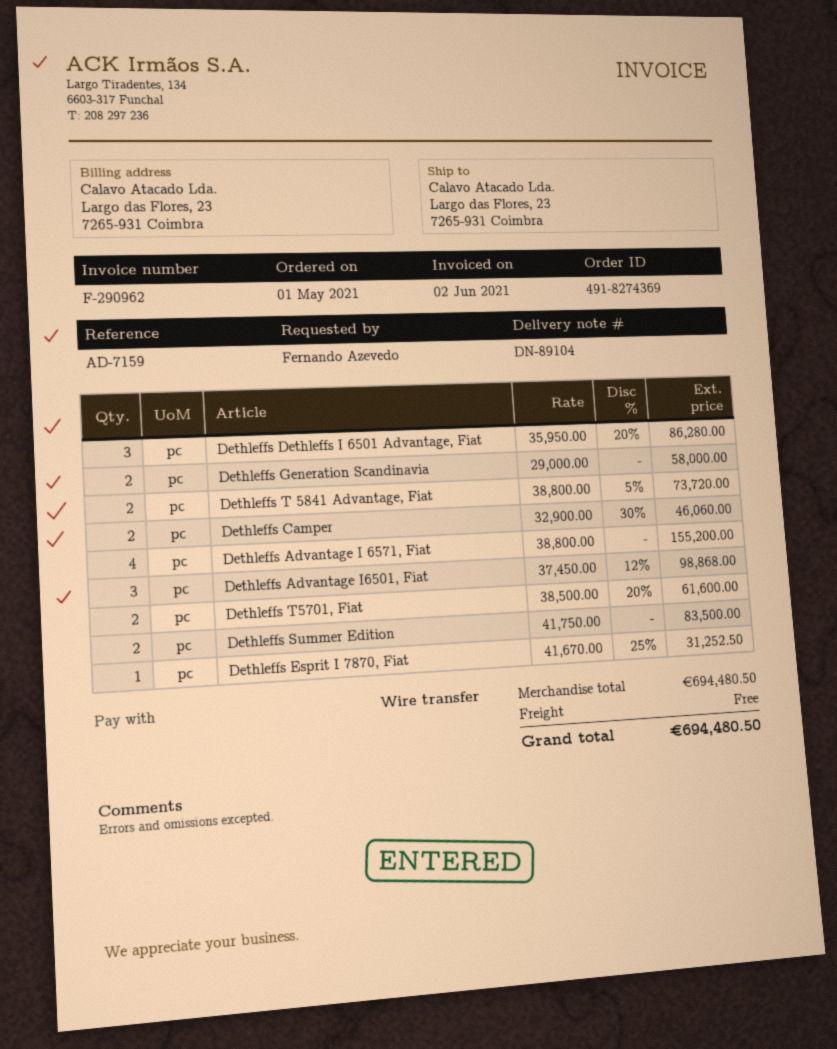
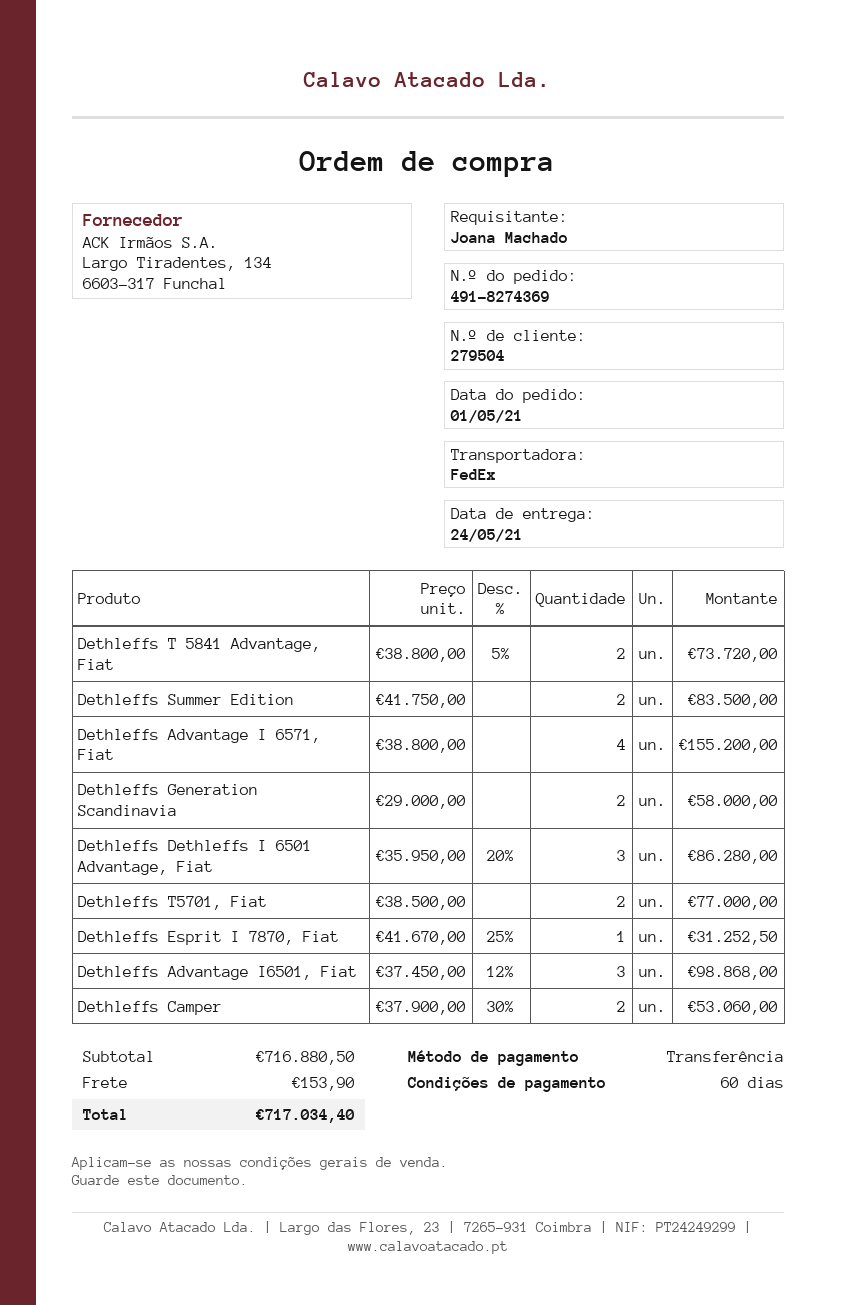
ordered by: Fernando Azevedo -> Joana Machado
Dethleffs Camper: 2 x 32900.00 - 30% = 46060.00 -> 2 x 37900.00 - 30% = 53060.00
Dethleffs T5701, Fiat: 2 x 38500.00 - 20% = 61600.00 -> 2 x 38500.00 = 77000.00
subtotal: 694480.50 -> 716880.50
shipping: 0.00 -> 153.90
total: 694480.50 -> 717034.40

